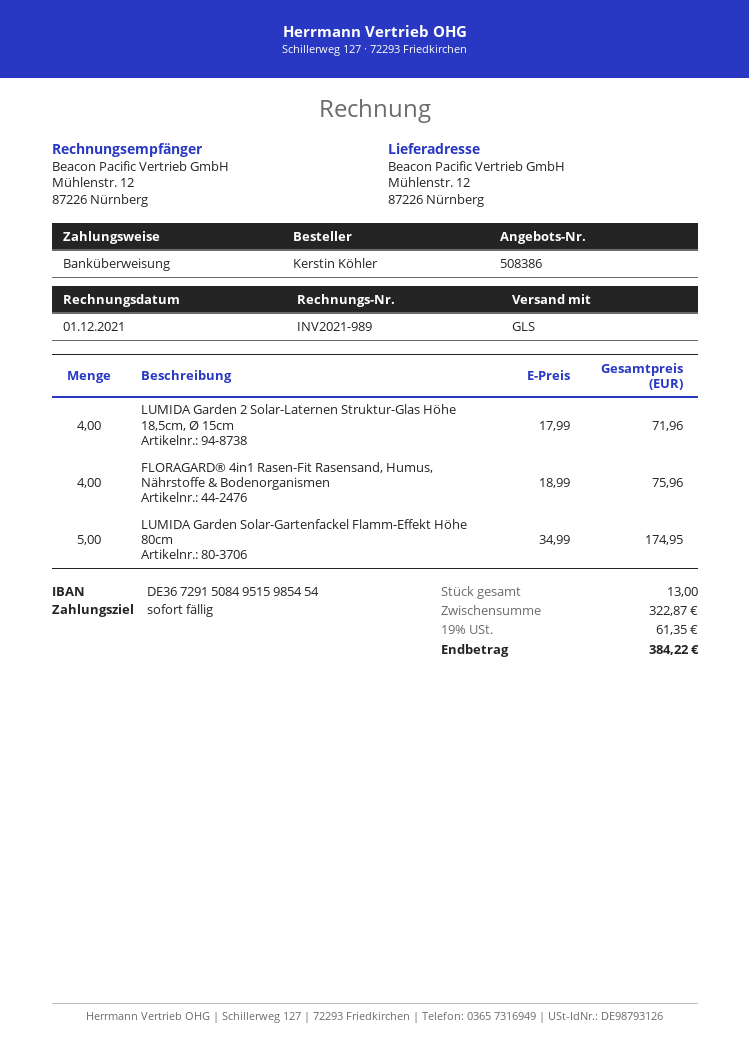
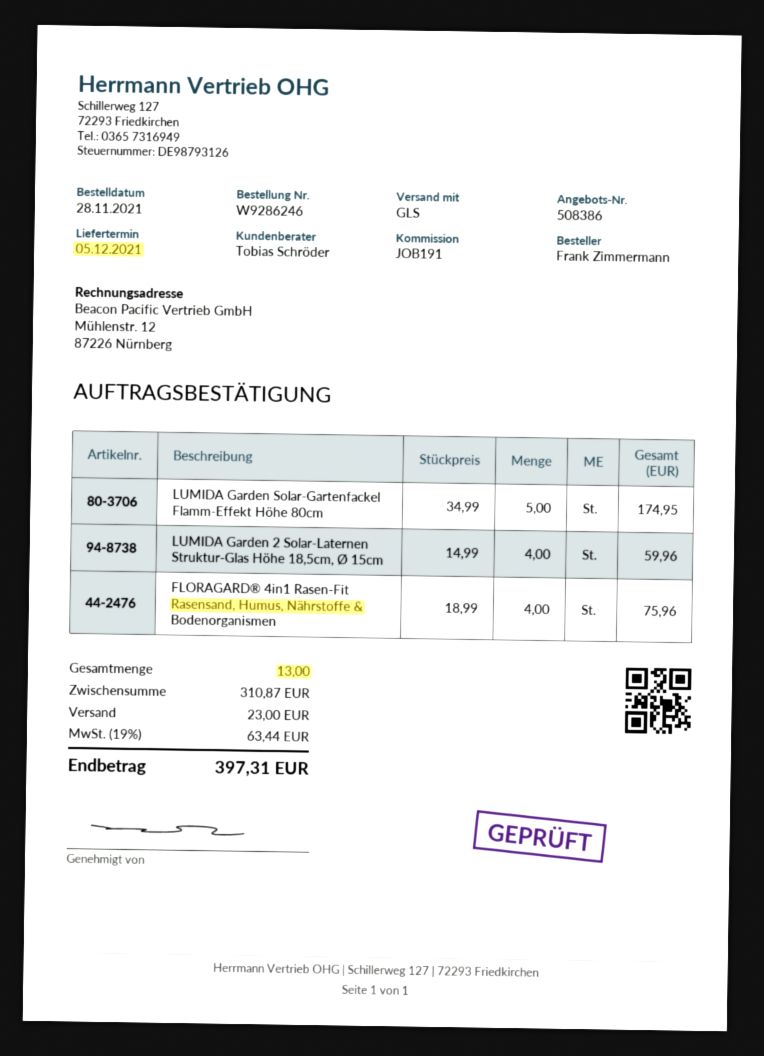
ordered by: Kerstin Köhler -> Frank Zimmermann
LUMIDA Garden 2 Solar-Laternen Struktur-Glas Höhe 18,5cm, Ø 15cm: 4 x 17.99 = 71.96 -> 4 x 14.99 = 59.96
subtotal: 322.87 -> 310.87
shipping: none -> 23.00
tax: 19% = 61.35 -> 19% = 63.44
total: 384.22 -> 397.31

